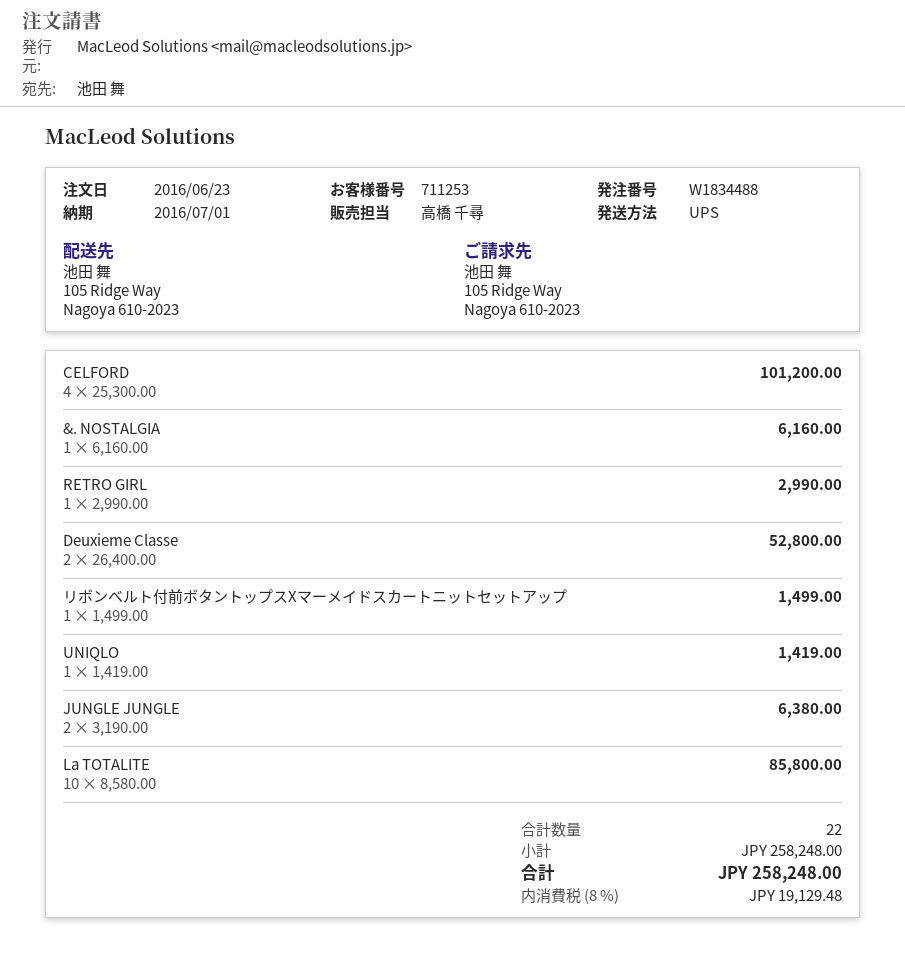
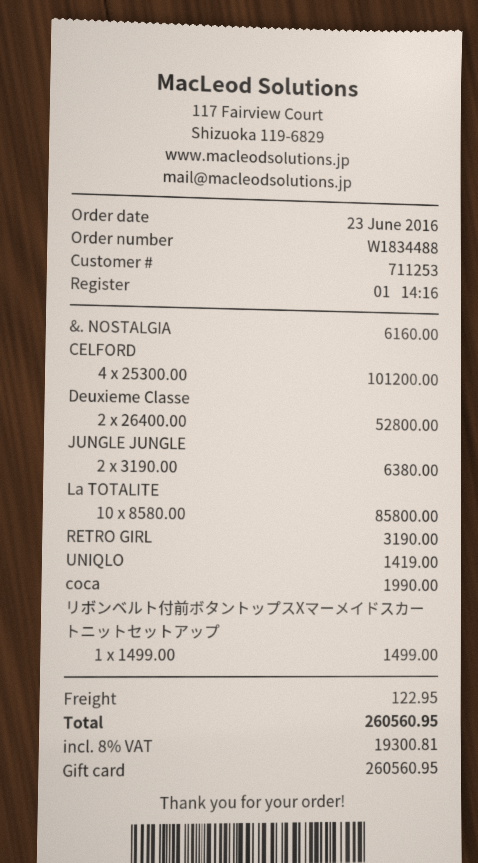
RETRO GIRL: 1 x 2990.00 = 2990.00 -> 1 x 3190.00 = 3190.00
coca: none -> 1 x 1990.00 = 1990.00
shipping: none -> 122.95
tax: 8% = 19129.48 -> 8% = 19300.81
total: 258248.00 -> 260560.95

